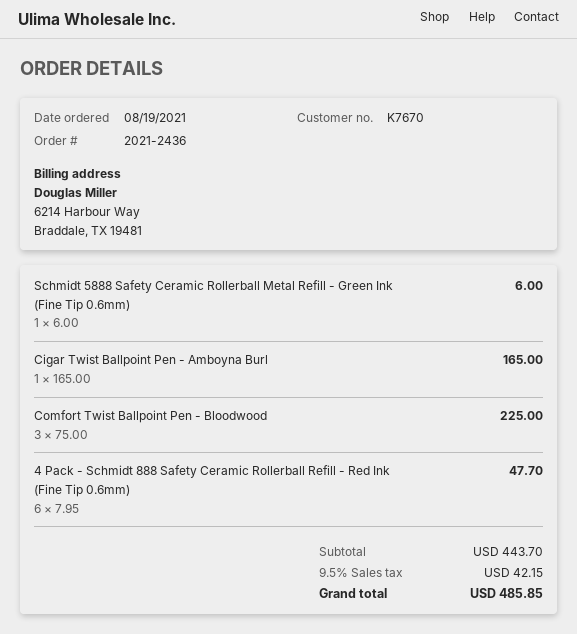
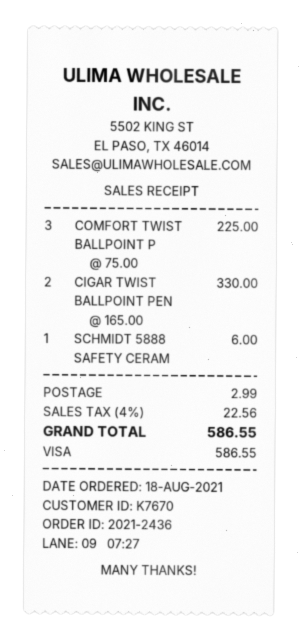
order date: 2021-08-19 -> 2021-08-18
Cigar Twist Ballpoint Pen - Amboyna Burl: 1 x 165.00 = 165.00 -> 2 x 165.00 = 330.00
4 Pack - Schmidt 888 Safety Ceramic Rollerball Refill - Red Ink (Fine Tip 0.6mm): 6 x 7.95 = 47.70 -> none
shipping: none -> 2.99
tax: 9.5% = 42.15 -> 4% = 22.56
total: 485.85 -> 586.55

